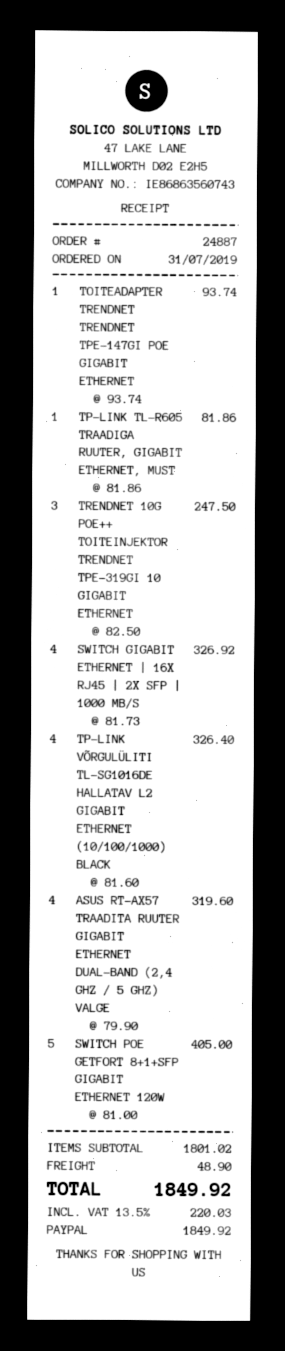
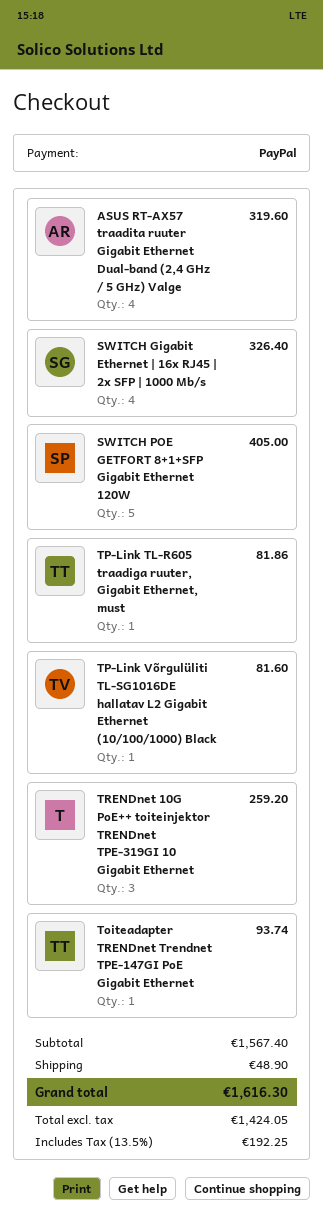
TRENDNET 10G POE++ TOITEINJEKTOR TRENDNET TPE-319GI 10 GIGABIT ETHERNET: 3 for 247.50 -> 3 for 259.20
SWITCH GIGABIT ETHERNET | 16X RJ45 | 2X SFP | 1000 MB/S: 4 for 326.92 -> 4 for 326.40
TP-LINK VÕRGULÜLITI TL-SG1016DE HALLATAV L2 GIGABIT ETHERNET (10/100/1000) BLACK: 4 for 326.40 -> 1 for 81.60
subtotal: 1801.02 -> 1567.40
tax: 13.5% = 220.03 -> 13.5% = 192.25
total: 1849.92 -> 1616.30

